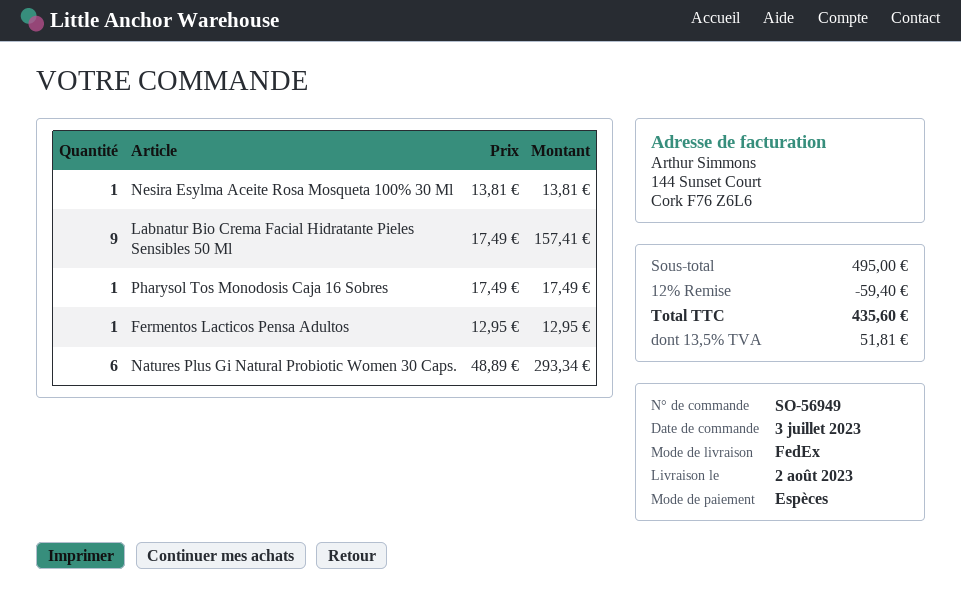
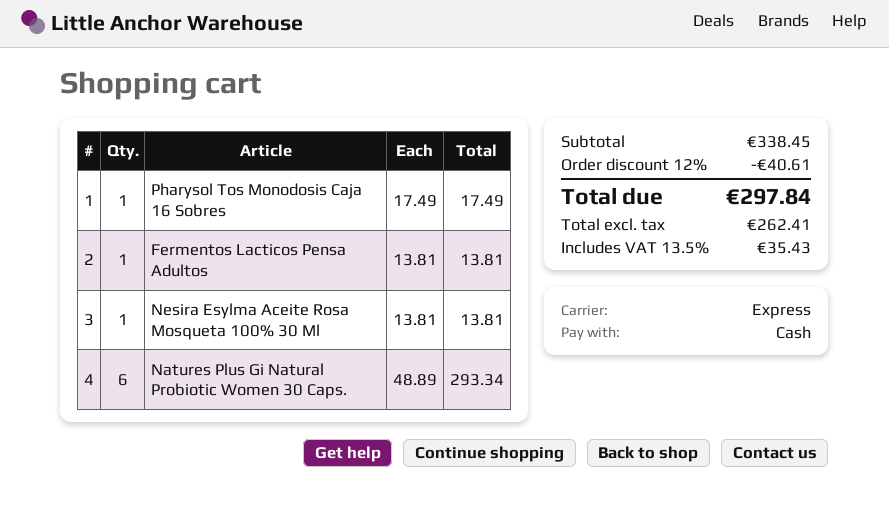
shipping method: FedEx -> express
Labnatur Bio Crema Facial Hidratante Pieles Sensibles 50 Ml: 9 x 17.49 = 157.41 -> none
Fermentos Lacticos Pensa Adultos: 1 x 12.95 = 12.95 -> 1 x 13.81 = 13.81
subtotal: 495.00 -> 338.45
discount: 12% = 59.40 -> 12% = 40.61
tax: 13.5% = 51.81 -> 13.5% = 35.43
total: 435.60 -> 297.84

